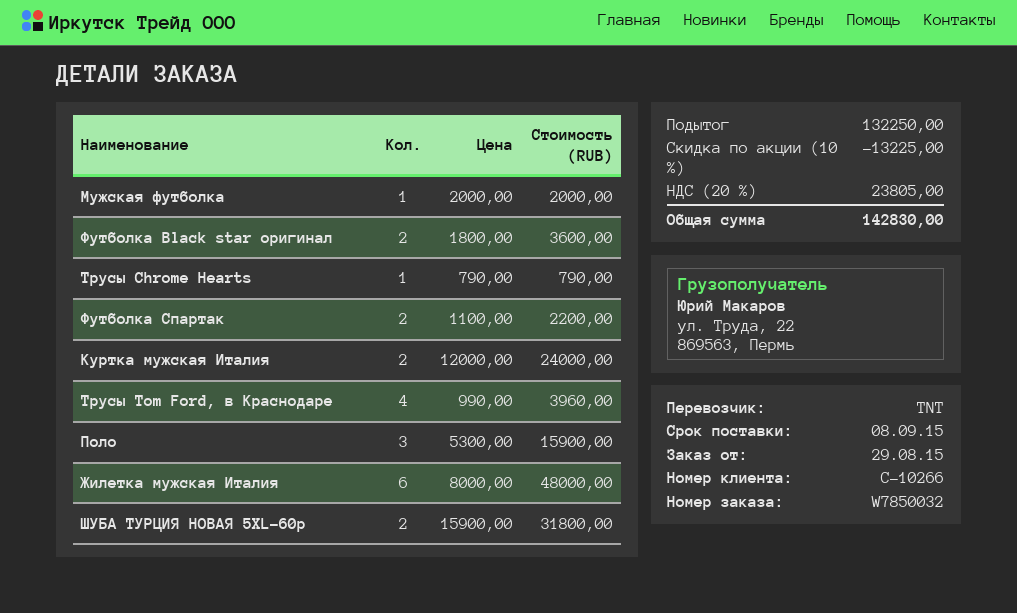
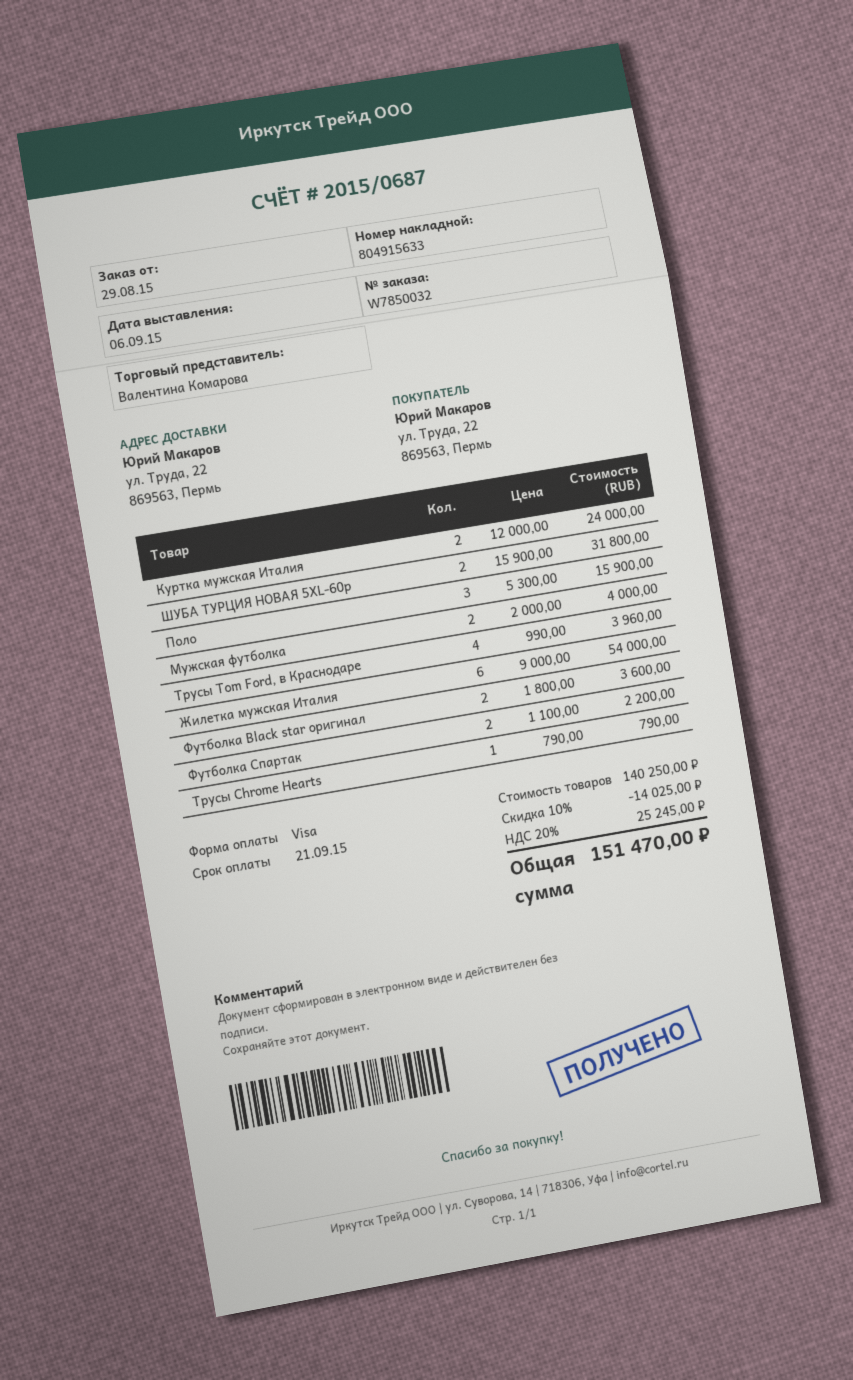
Мужская футболка: 1 x 2000.00 = 2000.00 -> 2 x 2000.00 = 4000.00
Жилетка мужская Италия: 6 x 8000.00 = 48000.00 -> 6 x 9000.00 = 54000.00
subtotal: 132250.00 -> 140250.00
discount: 10% = 13225.00 -> 10% = 14025.00
tax: 20% = 23805.00 -> 20% = 25245.00
total: 142830.00 -> 151470.00

